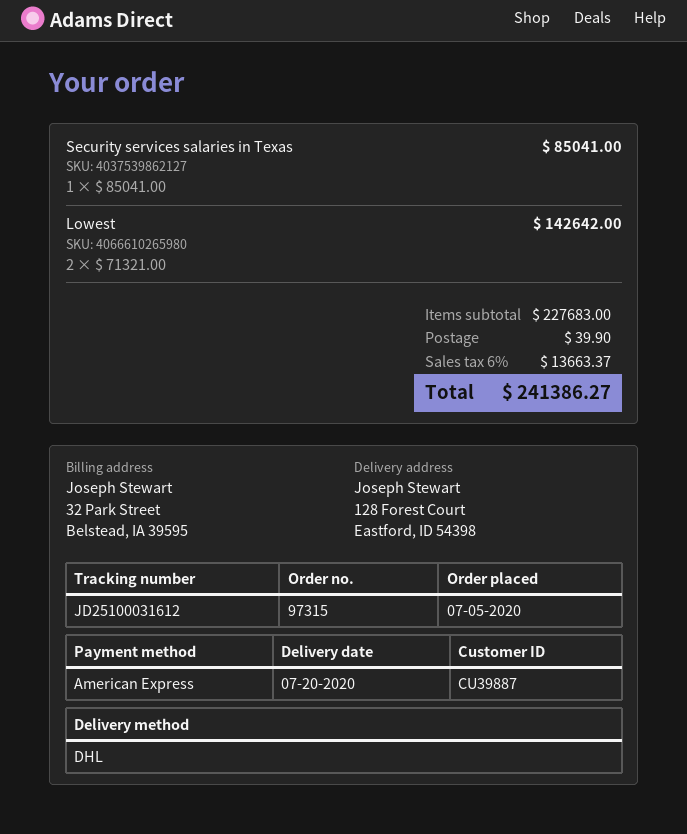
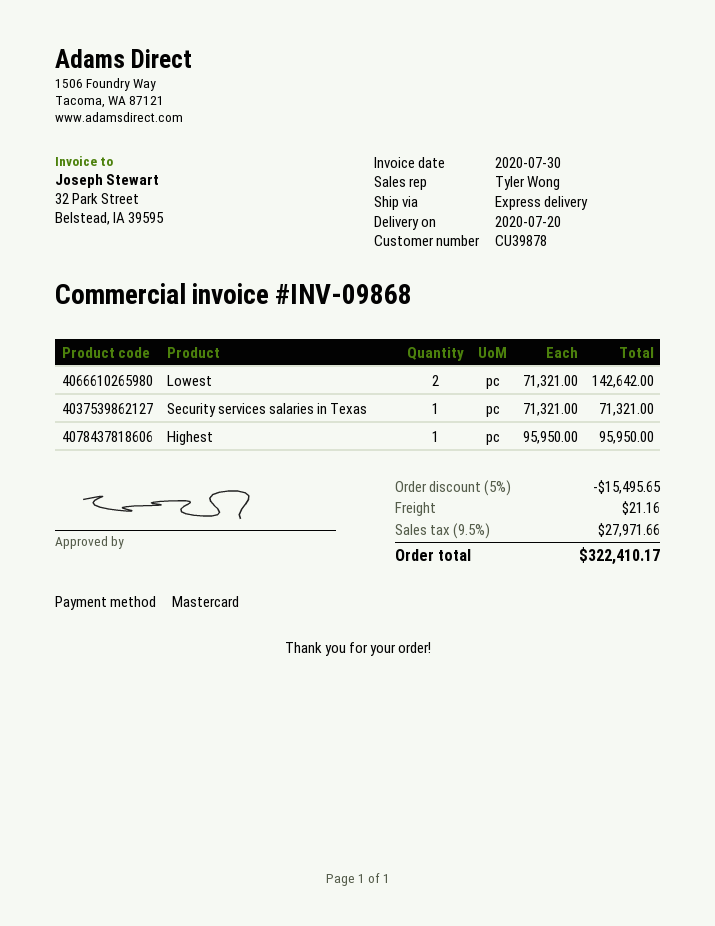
customer number: CU39887 -> CU39878
payment method: American Express -> Mastercard
shipping method: DHL -> express
Security services salaries in Texas: 1 x 85041.00 = 85041.00 -> 1 x 71321.00 = 71321.00
Highest: none -> 1 x 95950.00 = 95950.00
discount: none -> 5% = 15495.65
shipping: 39.90 -> 21.16
tax: 6% = 13663.37 -> 9.5% = 27971.66
total: 241386.27 -> 322410.17

